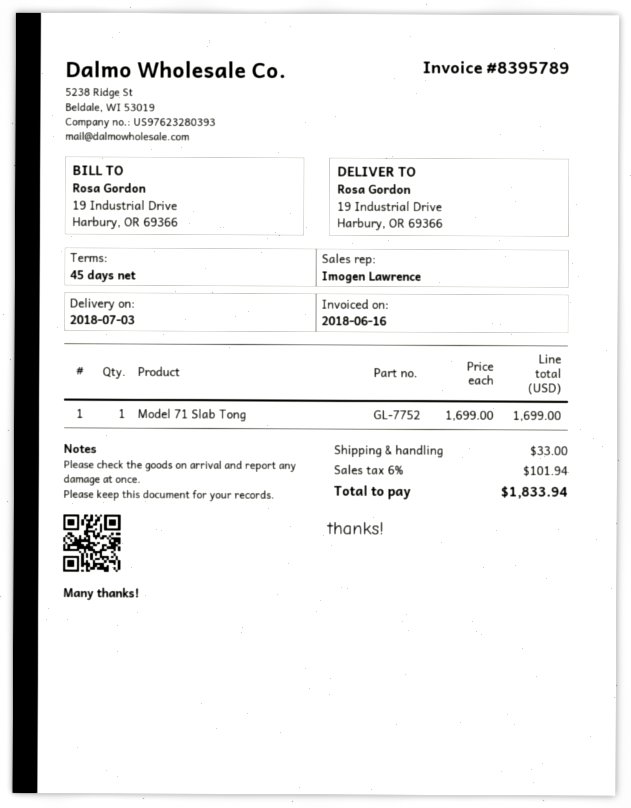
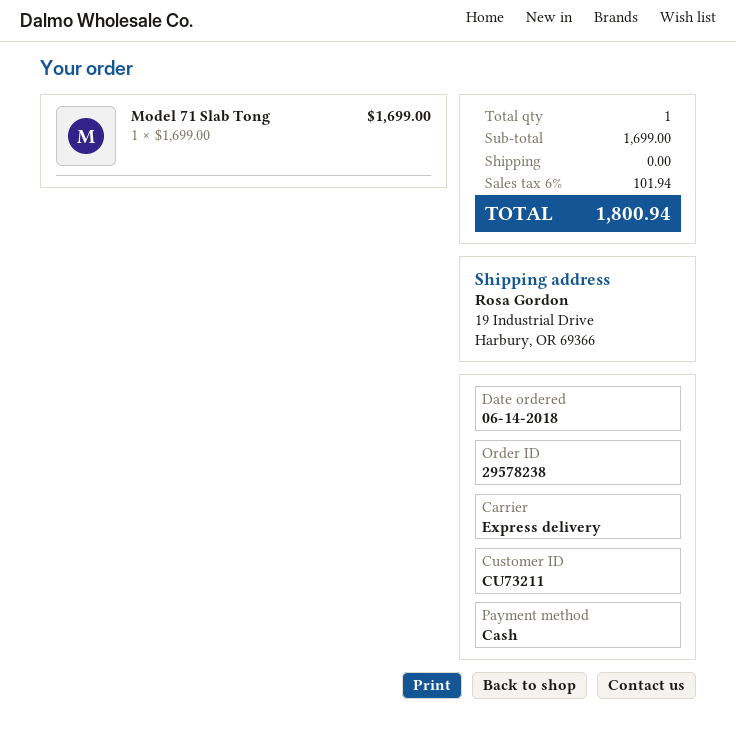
shipping: 33.00 -> 0.00
total: 1833.94 -> 1800.94

